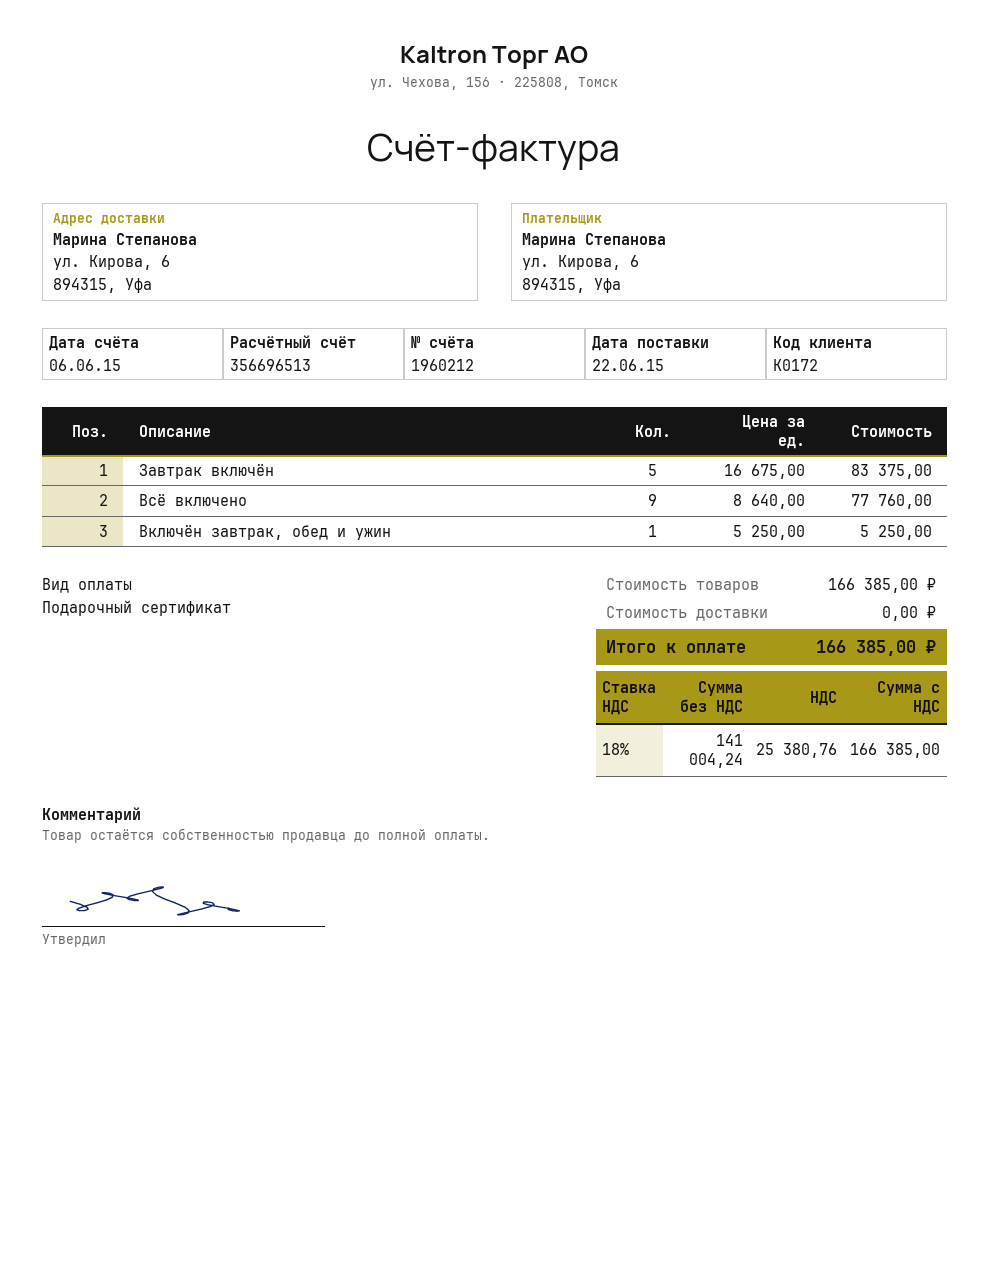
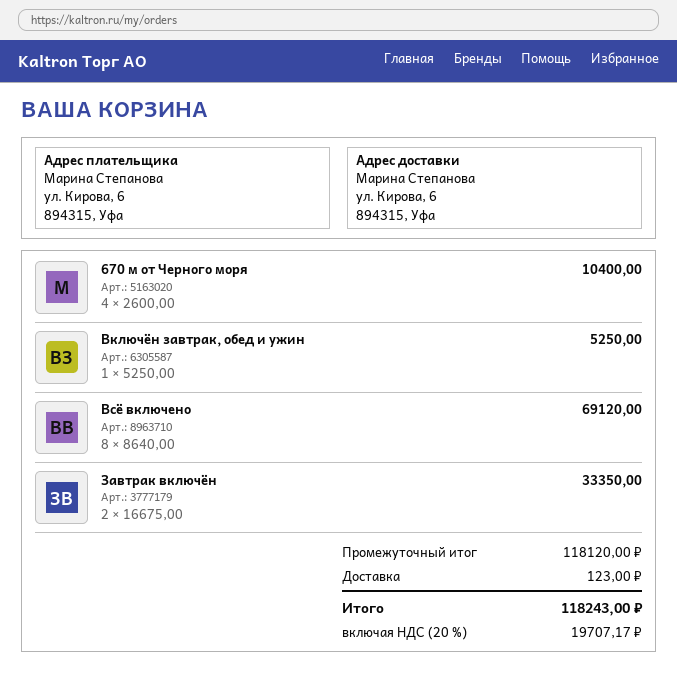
Завтрак включён: 5 x 16675.00 = 83375.00 -> 2 x 16675.00 = 33350.00
Всё включено: 9 x 8640.00 = 77760.00 -> 8 x 8640.00 = 69120.00
670 м от Черного моря: none -> 4 x 2600.00 = 10400.00
subtotal: 166385.00 -> 118120.00
shipping: 0.00 -> 123.00
tax: 18% = 25380.76 -> 20% = 19707.17
total: 166385.00 -> 118243.00

